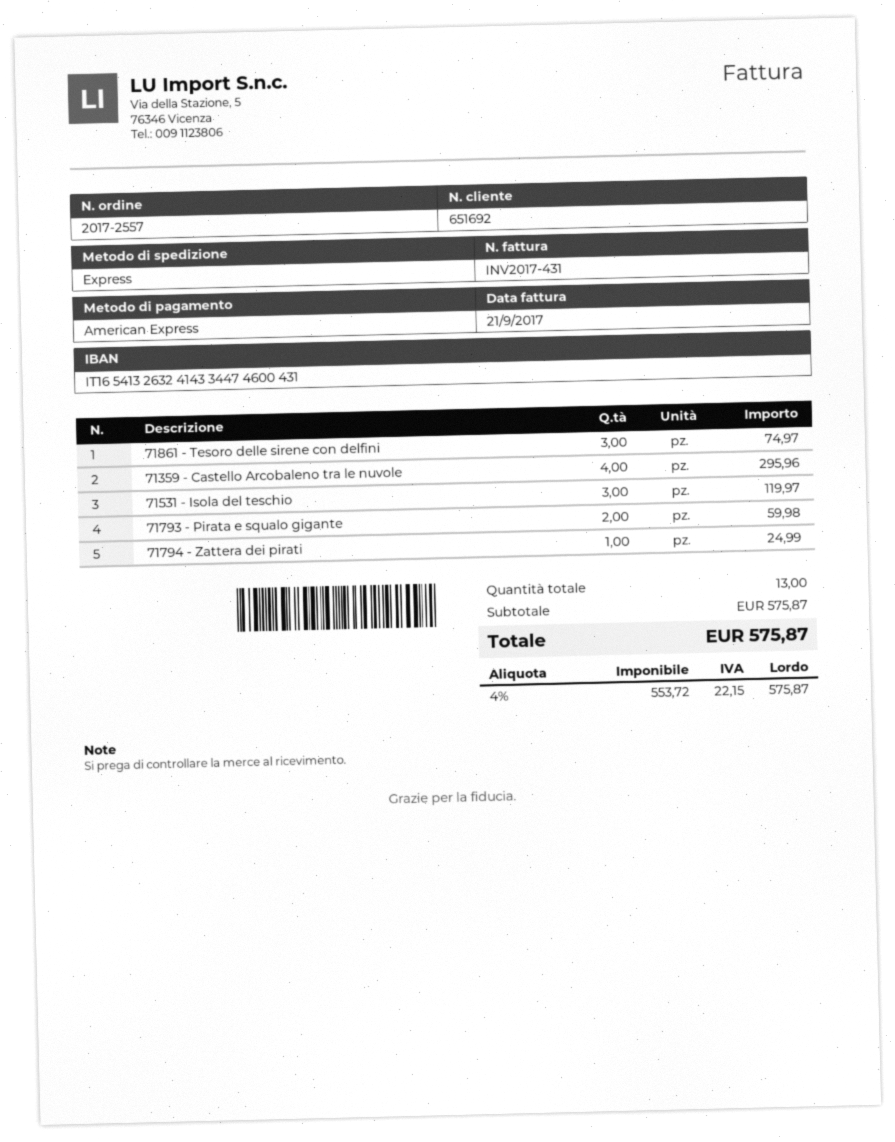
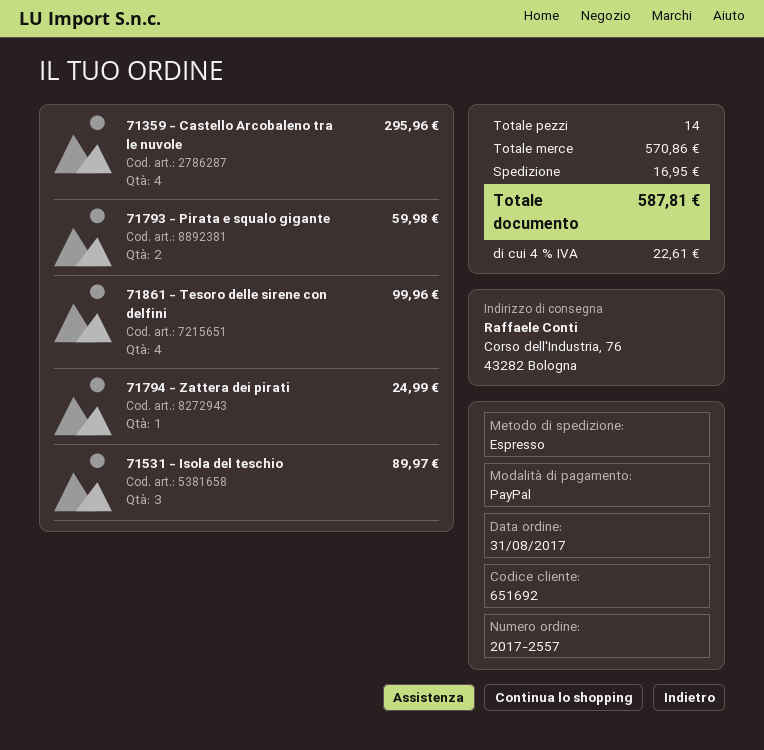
payment method: American Express -> PayPal
71861 - Tesoro delle sirene con delfini: 3 for 74.97 -> 4 for 99.96
71531 - Isola del teschio: 3 for 119.97 -> 3 for 89.97
total quantity: 13 -> 14
subtotal: 575.87 -> 570.86
shipping: none -> 16.95
tax: 4% = 22.15 -> 4% = 22.61
total: 575.87 -> 587.81

